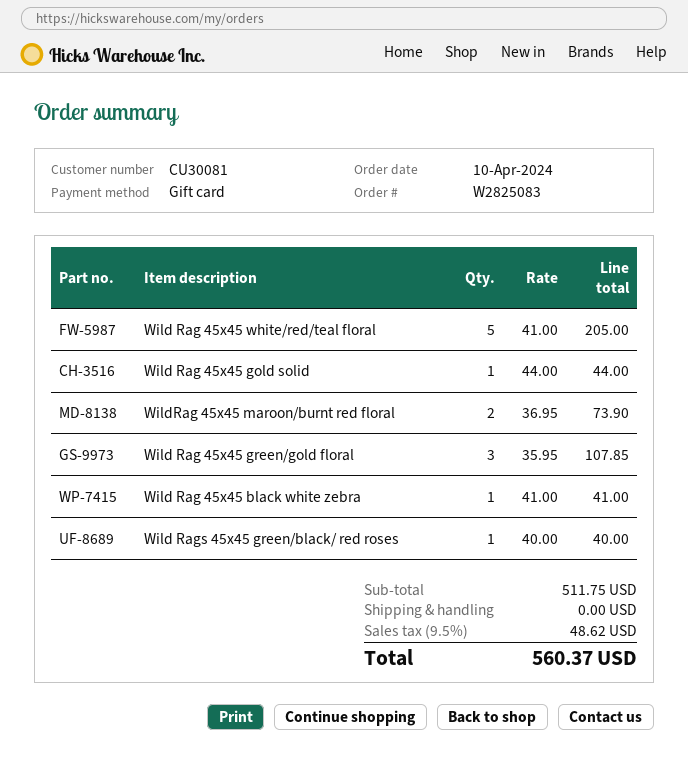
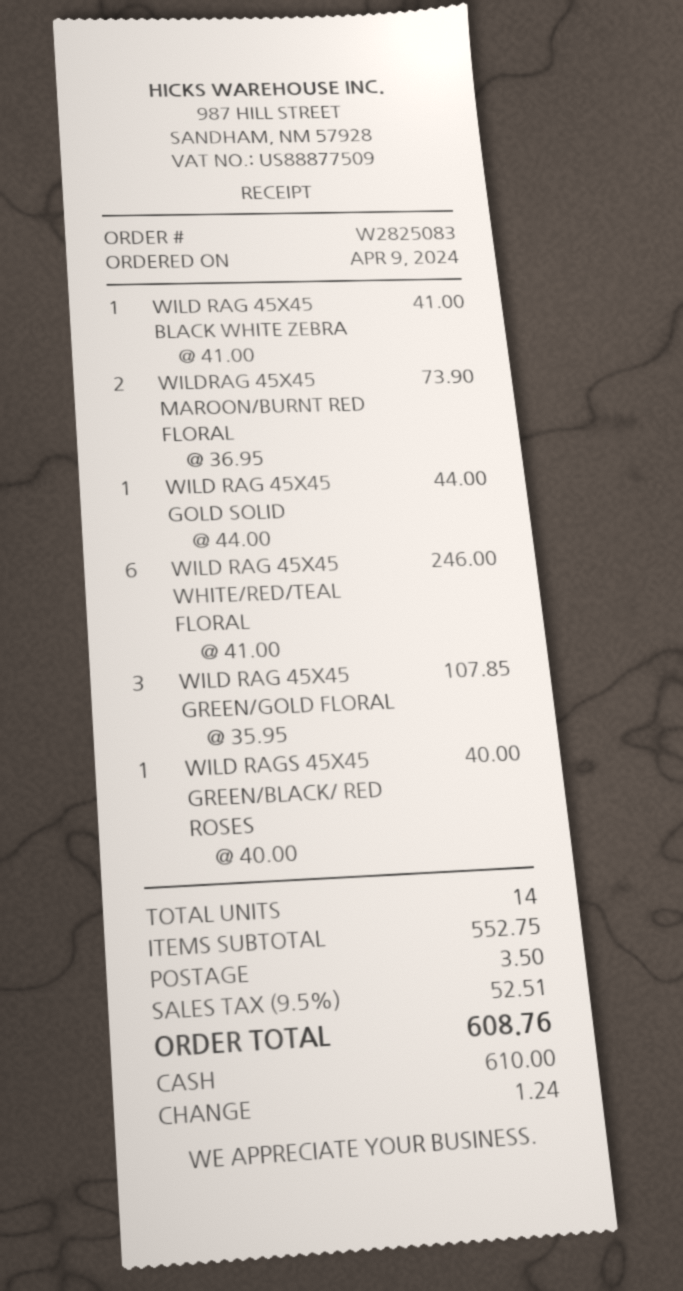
order date: 2024-04-10 -> 2024-04-09
payment method: gift card -> cash
Wild Rag 45x45 white/red/teal floral: 5 x 41.00 = 205.00 -> 6 x 41.00 = 246.00
subtotal: 511.75 -> 552.75
shipping: 0.00 -> 3.50
tax: 9.5% = 48.62 -> 9.5% = 52.51
total: 560.37 -> 608.76

